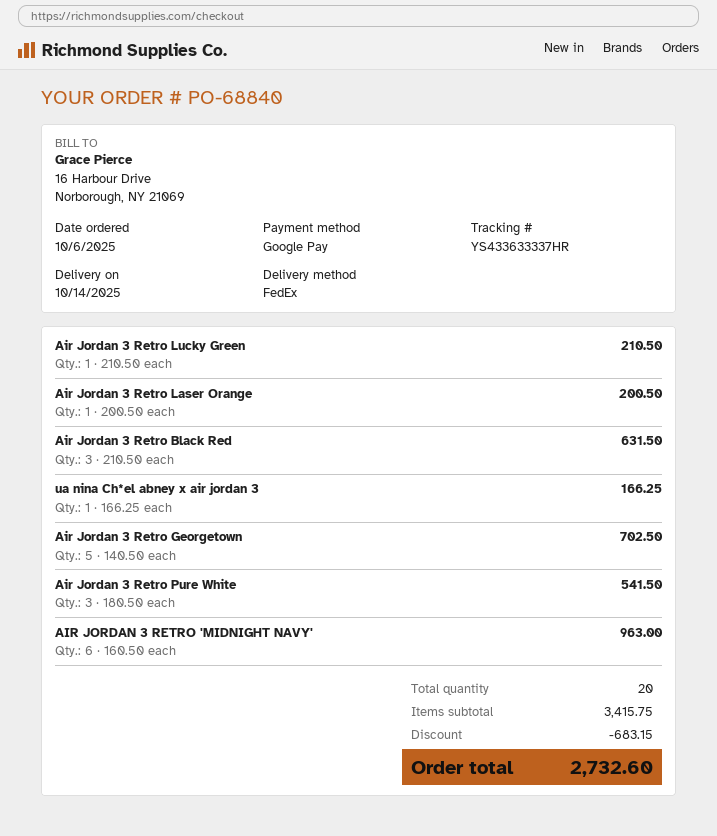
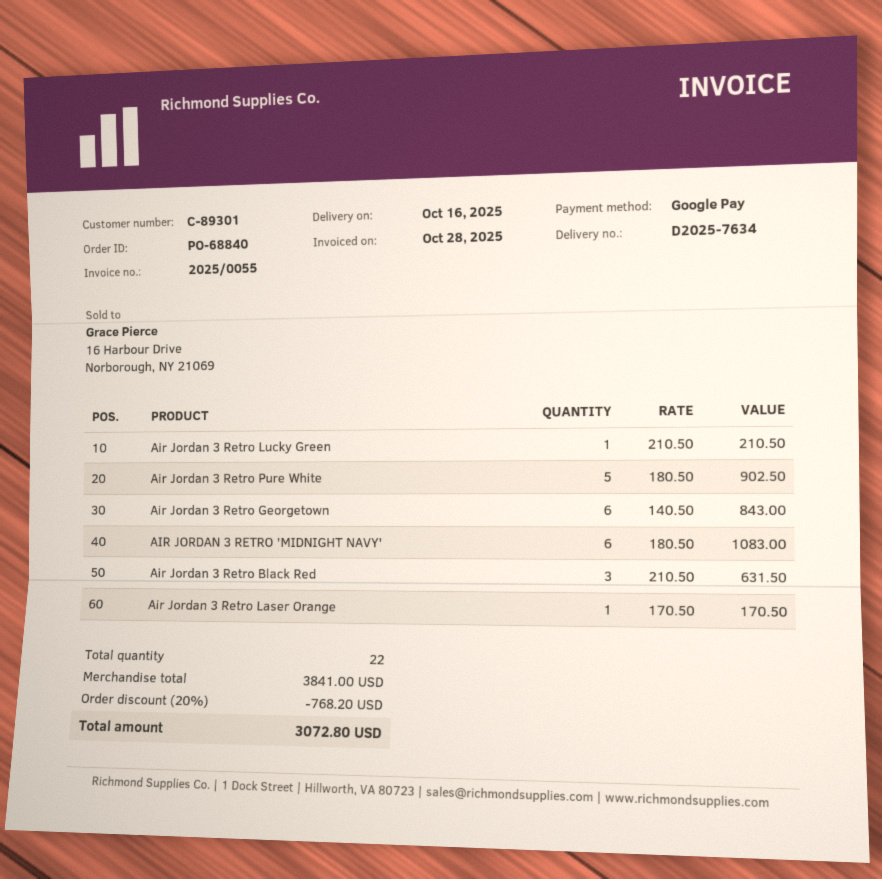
delivery date: 2025-10-14 -> 2025-10-16
Air Jordan 3 Retro Laser Orange: 1 x 200.50 = 200.50 -> 1 x 170.50 = 170.50
ua nina Ch*el abney x air jordan 3: 1 x 166.25 = 166.25 -> none
Air Jordan 3 Retro Georgetown: 5 x 140.50 = 702.50 -> 6 x 140.50 = 843.00
Air Jordan 3 Retro Pure White: 3 x 180.50 = 541.50 -> 5 x 180.50 = 902.50
AIR JORDAN 3 RETRO 'MIDNIGHT NAVY': 6 x 160.50 = 963.00 -> 6 x 180.50 = 1083.00
total quantity: 20 -> 22
subtotal: 3415.75 -> 3841.00
discount: 683.15 -> 768.20
total: 2732.60 -> 3072.80

